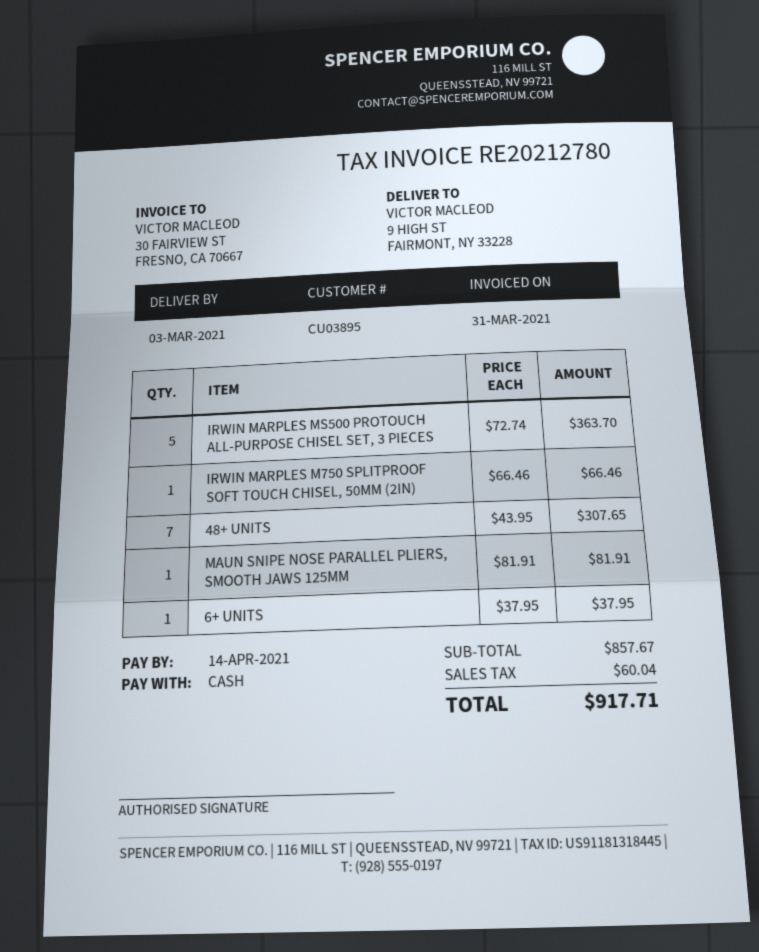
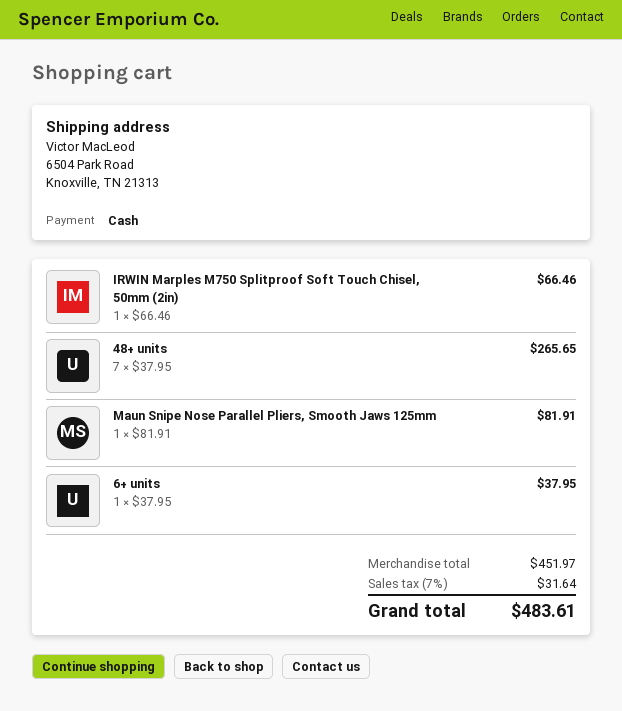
ship to: 9 HIGH ST, FAIRMONT, NY 33228 -> 6504 Park Road, Knoxville, TN 21313
IRWIN MARPLES MS500 PROTOUCH ALL-PURPOSE CHISEL SET, 3 PIECES: 5 x 72.74 = 363.70 -> none
48+ UNITS: 7 x 43.95 = 307.65 -> 7 x 37.95 = 265.65
subtotal: 857.67 -> 451.97
tax: 60.04 -> 31.64
total: 917.71 -> 483.61

